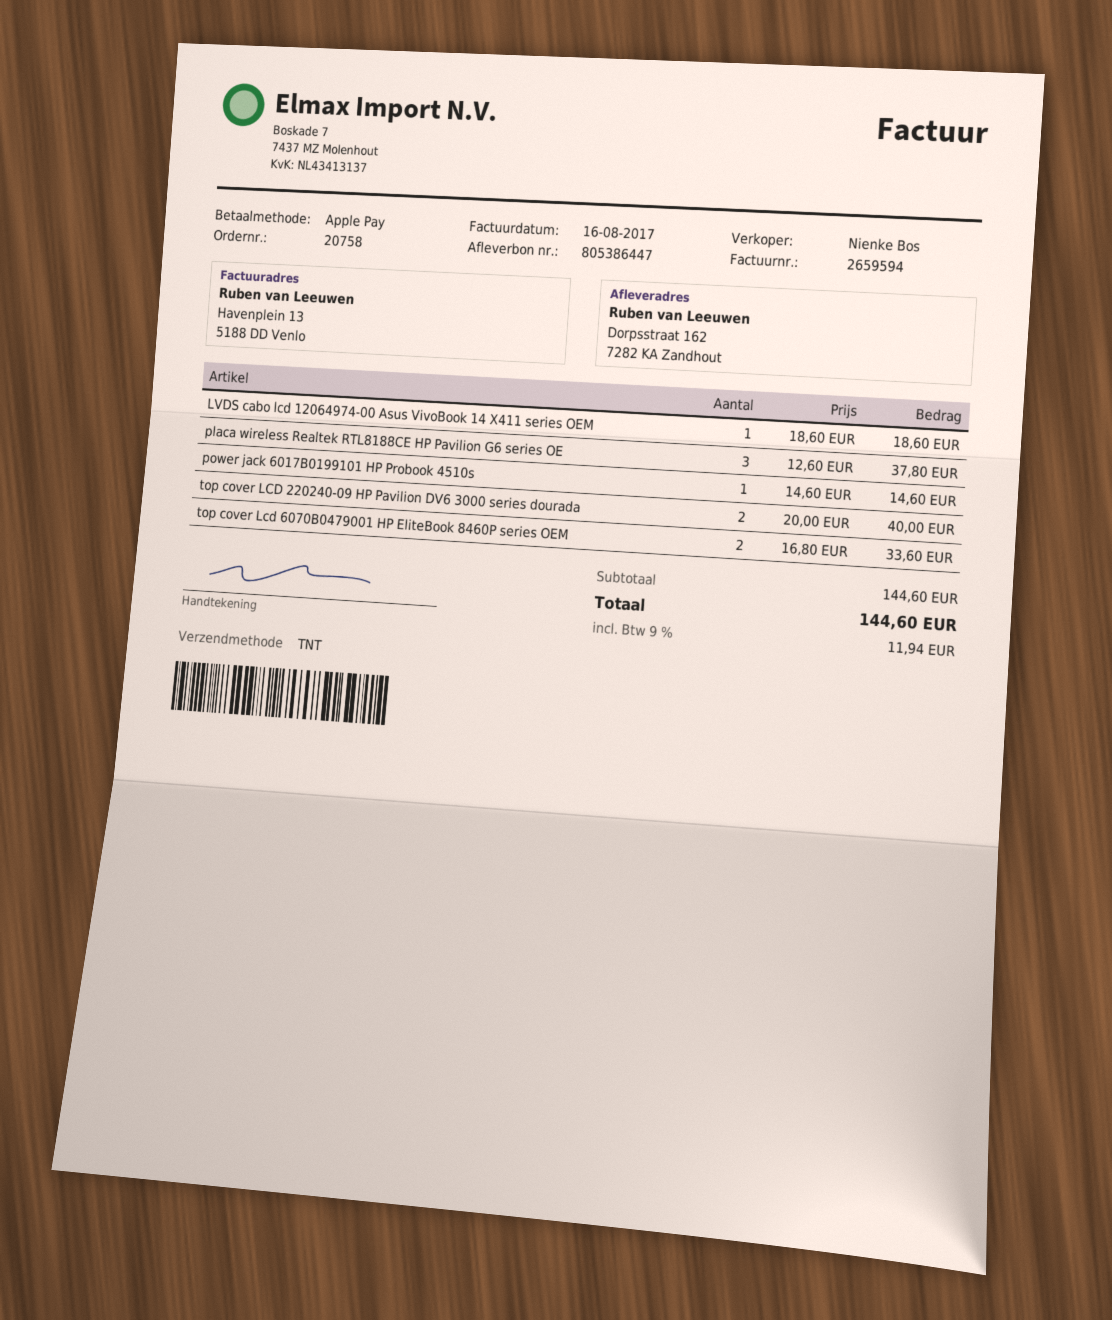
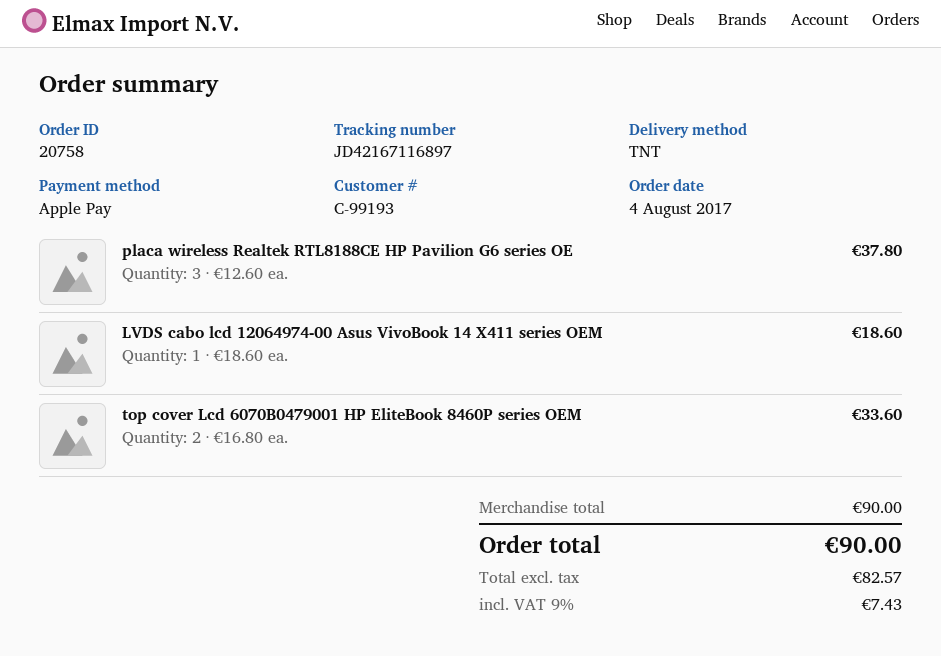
power jack 6017B0199101 HP Probook 4510s: 1 x 14.60 = 14.60 -> none
top cover LCD 220240-09 HP Pavilion DV6 3000 series dourada: 2 x 20.00 = 40.00 -> none
subtotal: 144.60 -> 90.00
tax: 9% = 11.94 -> 9% = 7.43
total: 144.60 -> 90.00

